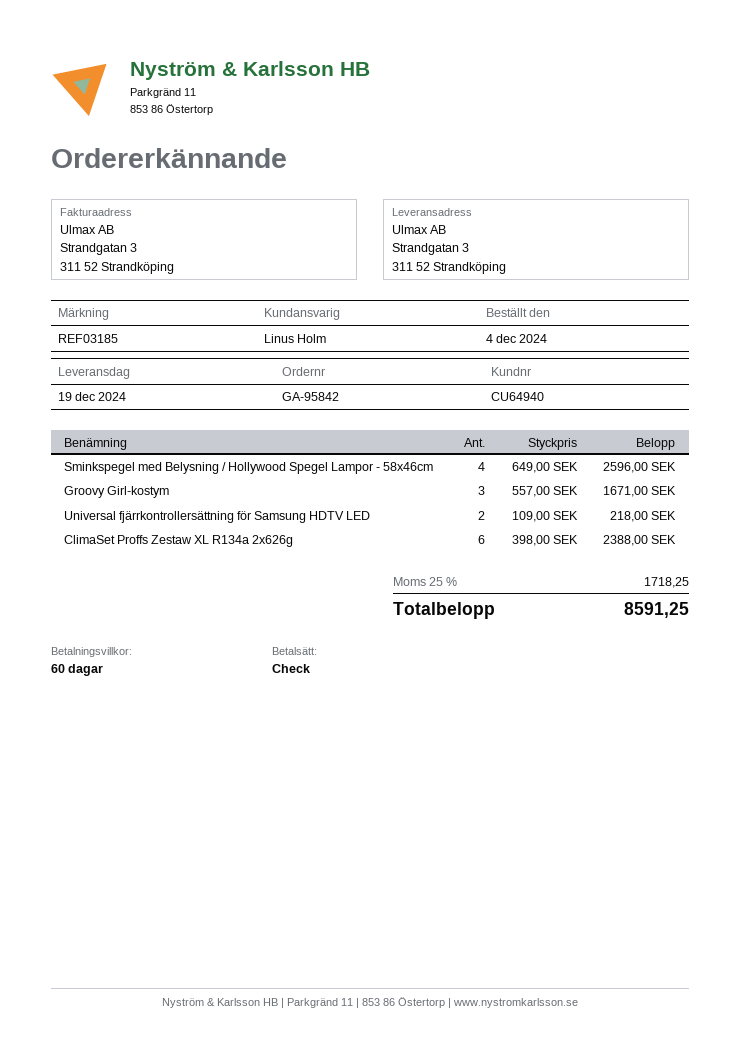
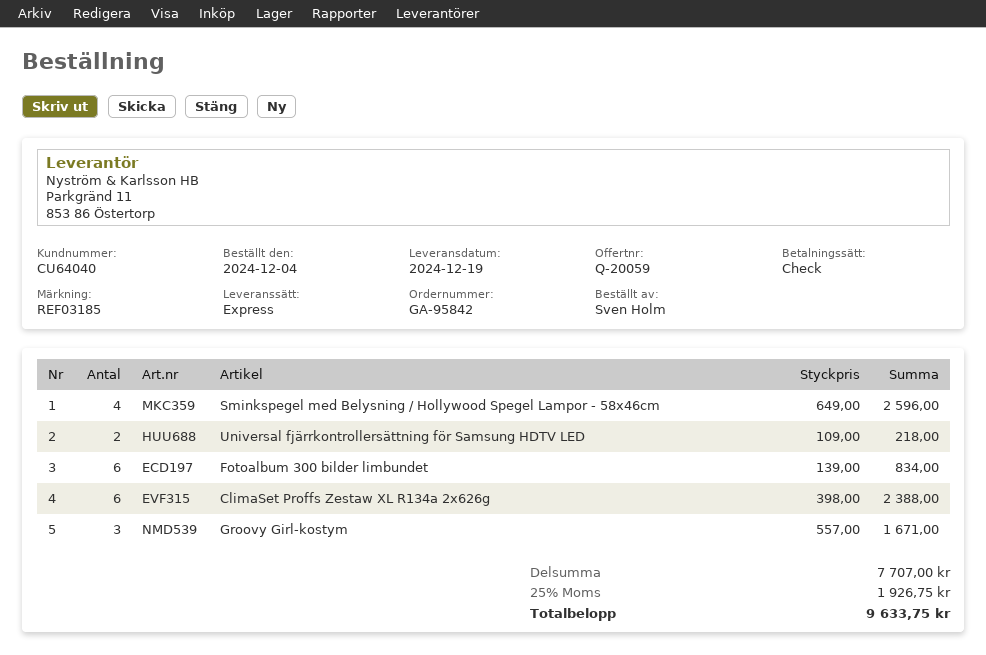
customer number: CU64940 -> CU64040
Fotoalbum 300 bilder limbundet: none -> 6 x 139.00 = 834.00
tax: 25% = 1718.25 -> 25% = 1926.75
total: 8591.25 -> 9633.75

